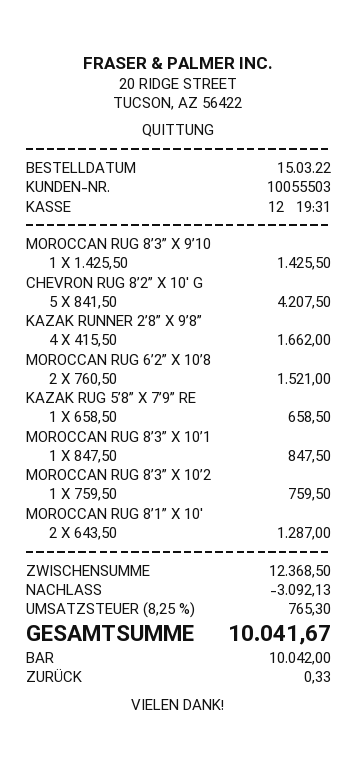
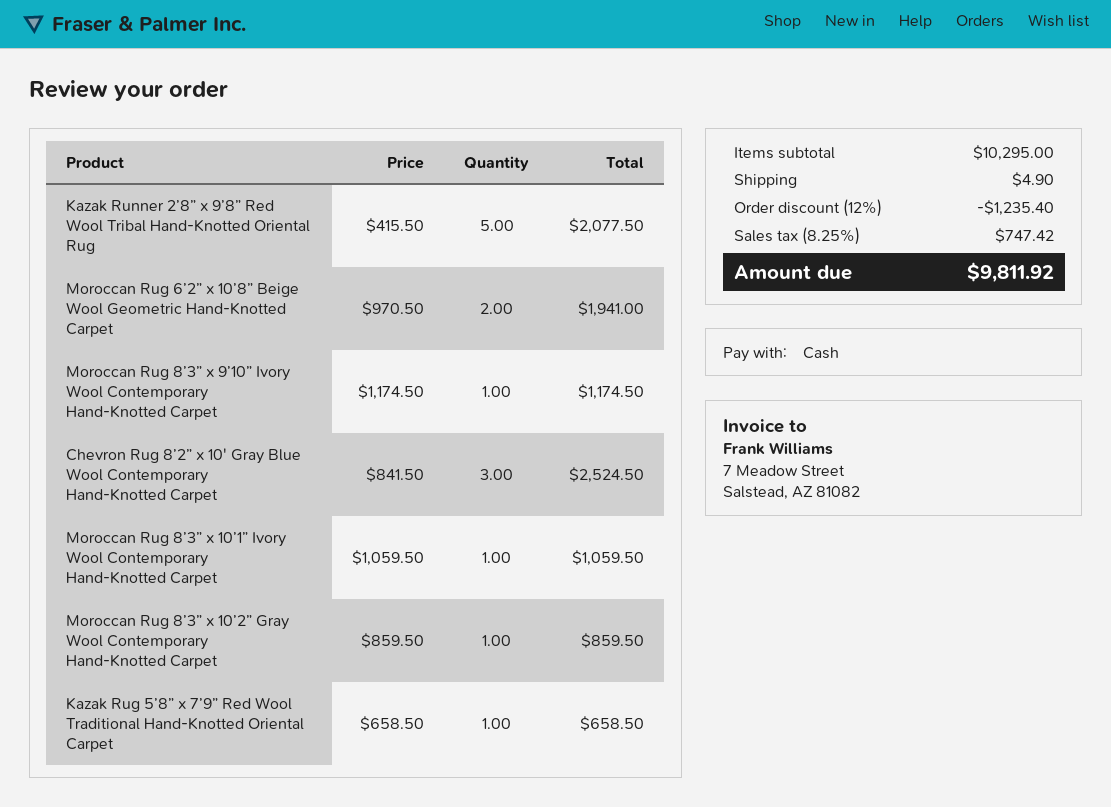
MOROCCAN RUG 8’3” X 9’10: 1 x 1425.50 = 1425.50 -> 1 x 1174.50 = 1174.50
CHEVRON RUG 8’2” X 10′ G: 5 x 841.50 = 4207.50 -> 3 x 841.50 = 2524.50
KAZAK RUNNER 2’8” X 9’8”: 4 x 415.50 = 1662.00 -> 5 x 415.50 = 2077.50
MOROCCAN RUG 6’2” X 10’8: 2 x 760.50 = 1521.00 -> 2 x 970.50 = 1941.00
MOROCCAN RUG 8’3” X 10’1: 1 x 847.50 = 847.50 -> 1 x 1059.50 = 1059.50
MOROCCAN RUG 8’3” X 10’2: 1 x 759.50 = 759.50 -> 1 x 859.50 = 859.50
MOROCCAN RUG 8’1” X 10′: 2 x 643.50 = 1287.00 -> none
subtotal: 12368.50 -> 10295.00
discount: 3092.13 -> 1235.40
shipping: none -> 4.90
tax: 8.25% = 765.30 -> 8.25% = 747.42
total: 10041.67 -> 9811.92

